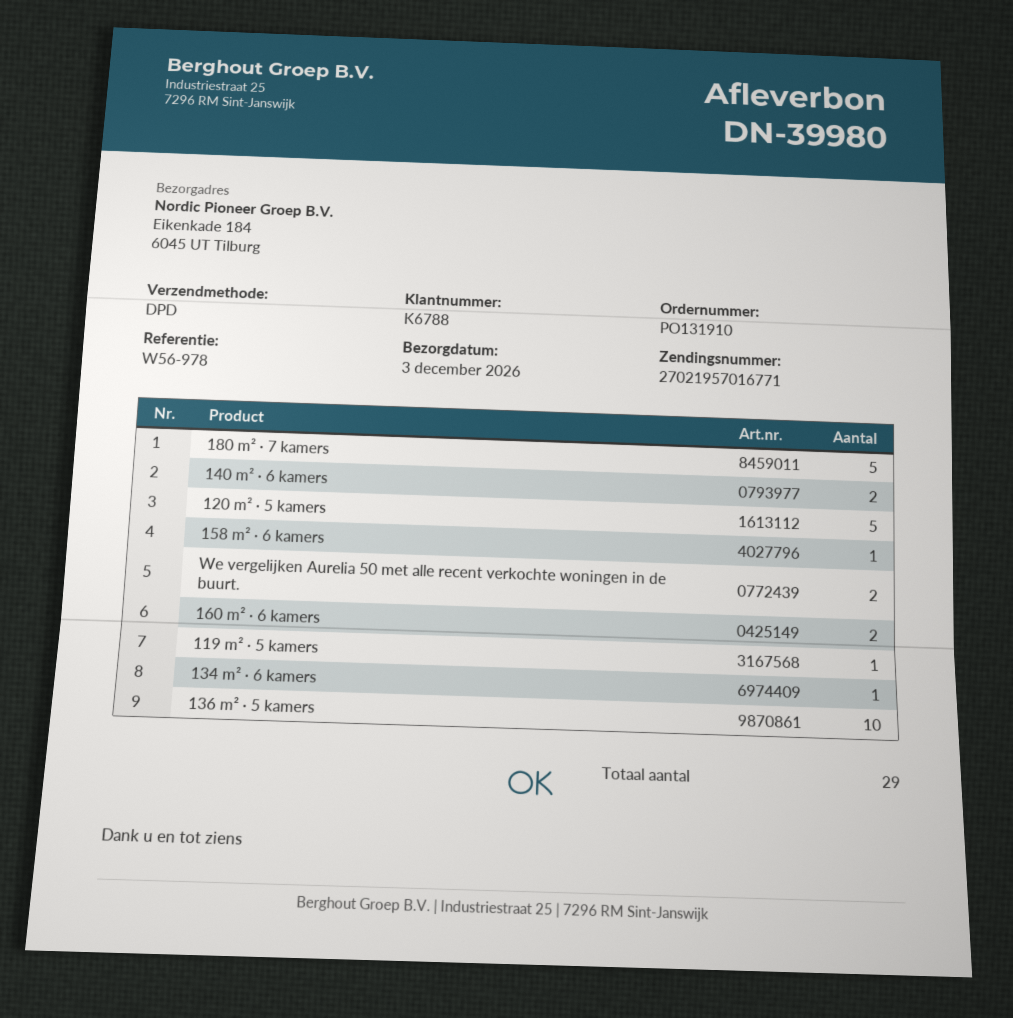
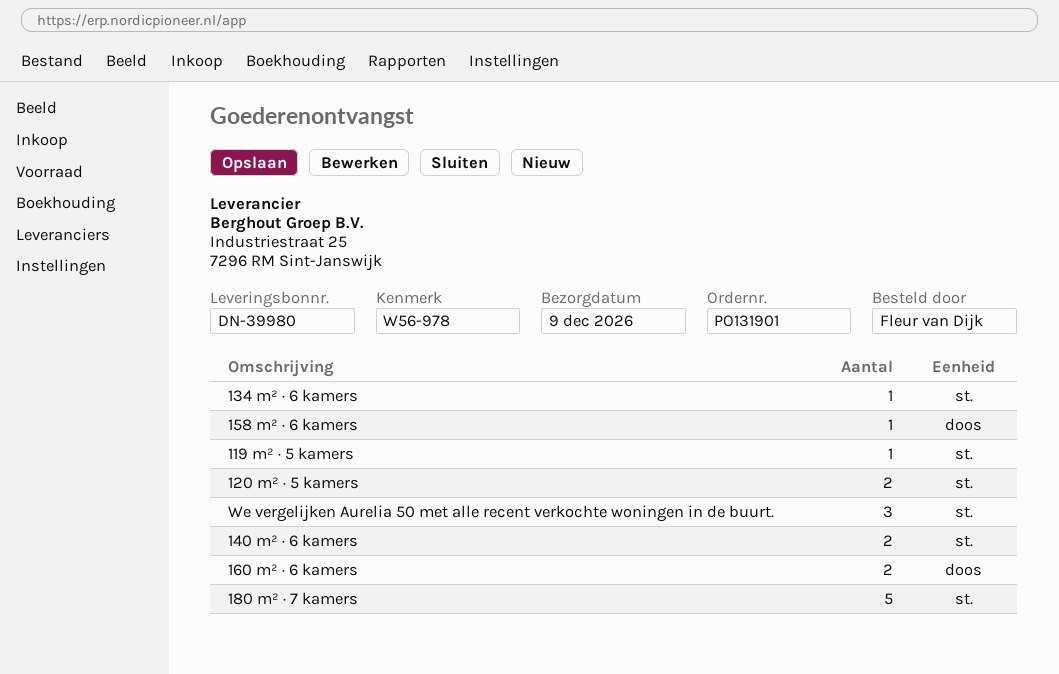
order number: PO131910 -> PO131901
delivery date: 2026-12-03 -> 2026-12-09
120 m² · 5 kamers: 5 -> 2
We vergelijken Aurelia 50 met alle recent verkochte woningen in de buurt.: 2 -> 3
136 m² · 5 kamers: 10 -> none

